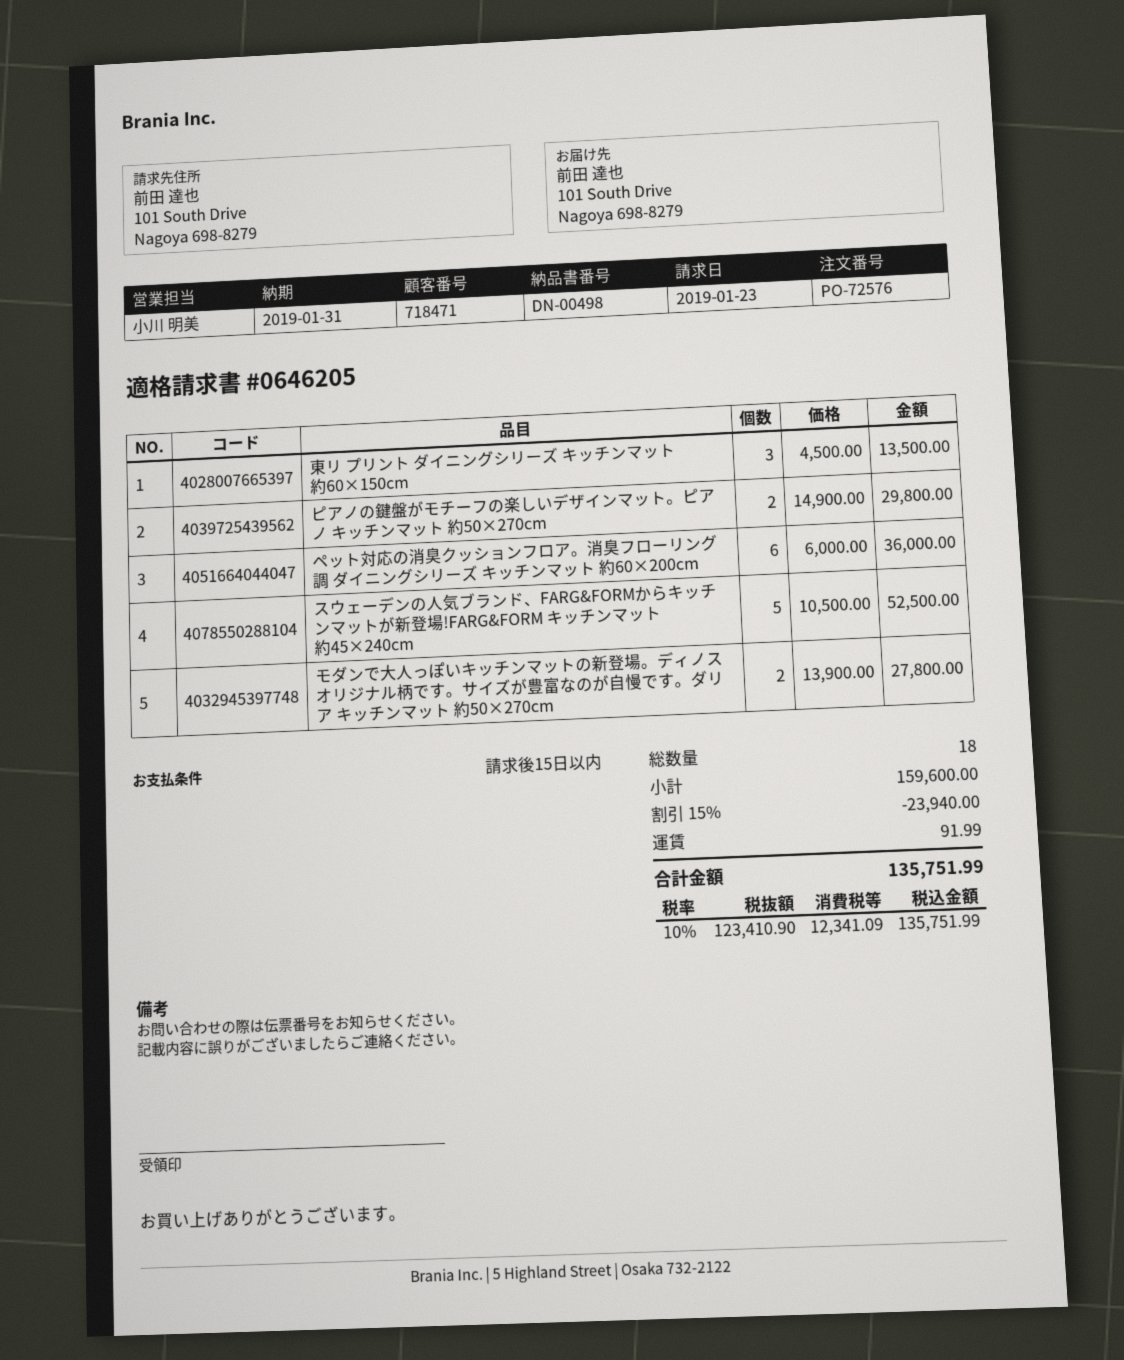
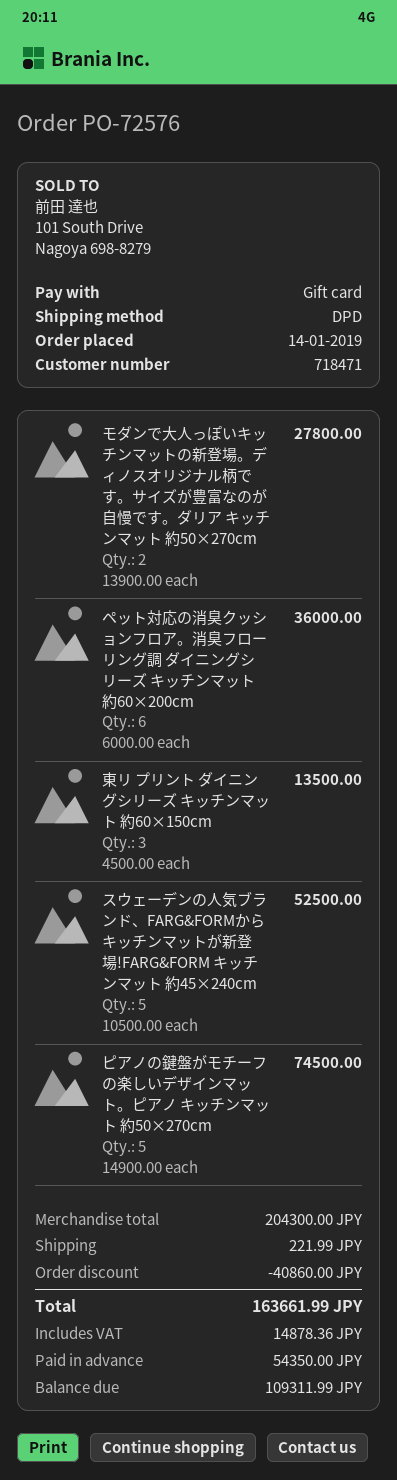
ピアノの鍵盤がモチーフの楽しいデザインマット。ピアノ キッチンマット 約50×270cm: 2 x 14900.00 = 29800.00 -> 5 x 14900.00 = 74500.00
subtotal: 159600.00 -> 204300.00
discount: 23940.00 -> 40860.00
shipping: 91.99 -> 221.99
tax: 12341.09 -> 14878.36
total: 135751.99 -> 163661.99

